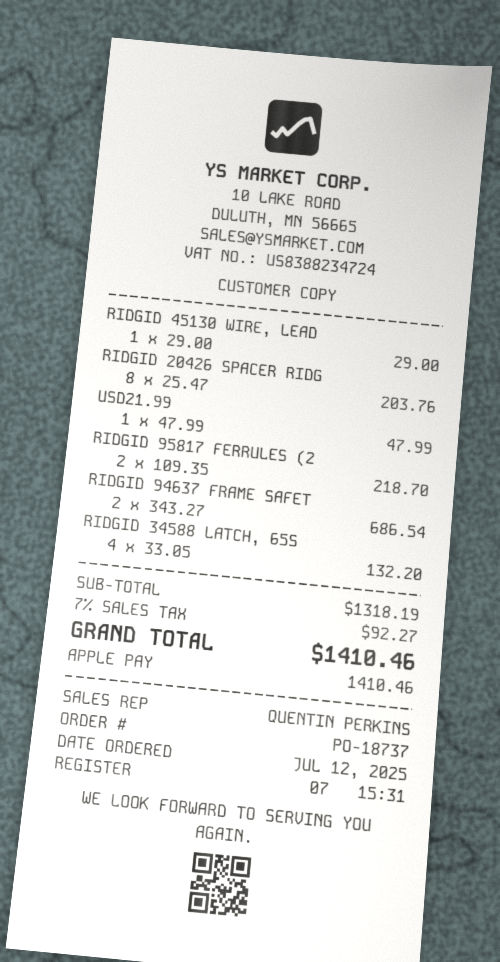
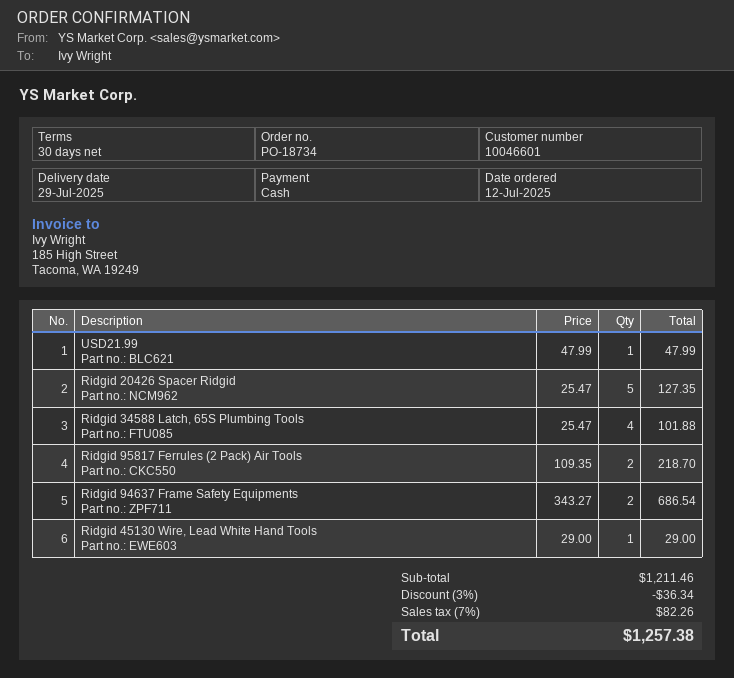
order number: PO-18737 -> PO-18734
payment method: Apple Pay -> cash
RIDGID 20426 SPACER RIDG: 8 x 25.47 = 203.76 -> 5 x 25.47 = 127.35
RIDGID 34588 LATCH, 65S: 4 x 33.05 = 132.20 -> 4 x 25.47 = 101.88
subtotal: 1318.19 -> 1211.46
discount: none -> 3% = 36.34
tax: 7% = 92.27 -> 7% = 82.26
total: 1410.46 -> 1257.38

